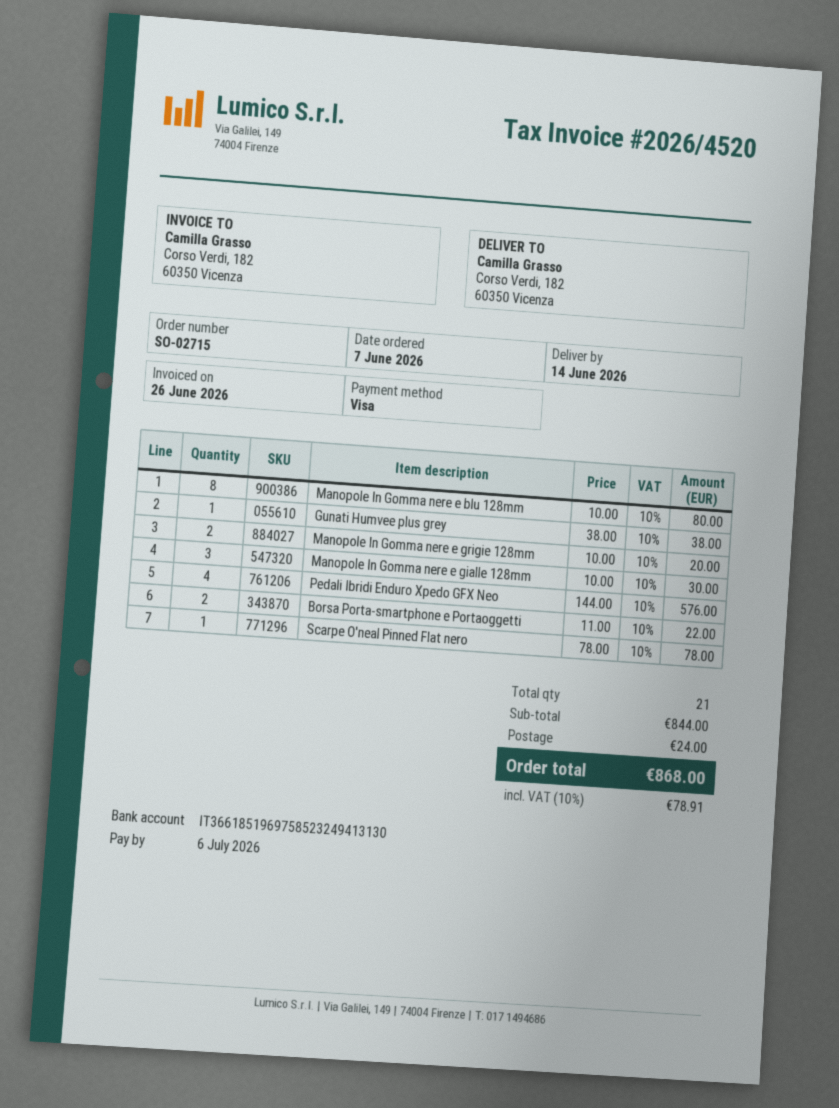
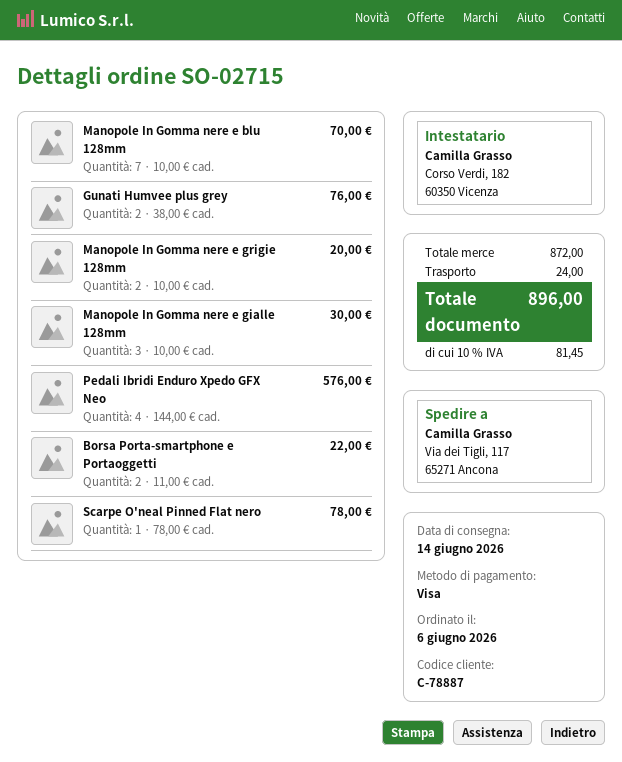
order date: 2026-06-07 -> 2026-06-06
ship to: Corso Verdi, 182, 60350 Vicenza -> Via dei Tigli, 117, 65271 Ancona
Manopole In Gomma nere e blu 128mm: 8 x 10.00 = 80.00 -> 7 x 10.00 = 70.00
Gunati Humvee plus grey: 1 x 38.00 = 38.00 -> 2 x 38.00 = 76.00
subtotal: 844.00 -> 872.00
tax: 10% = 78.91 -> 10% = 81.45
total: 868.00 -> 896.00

